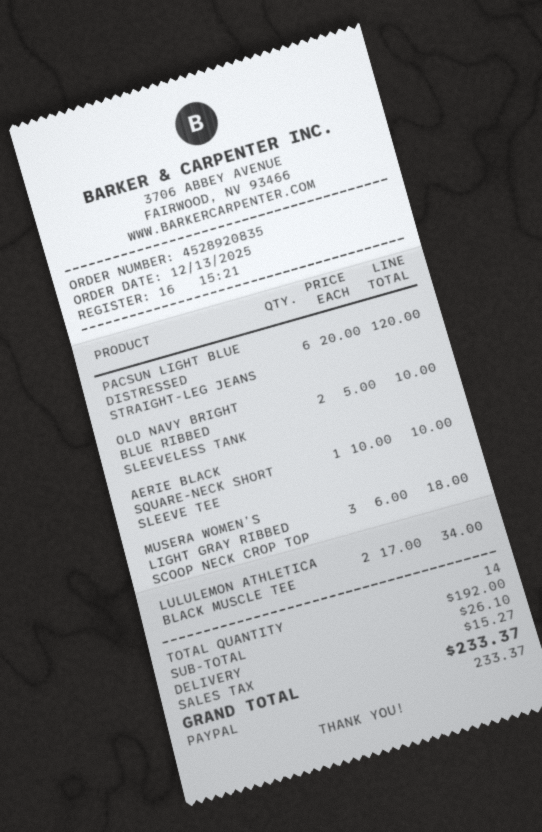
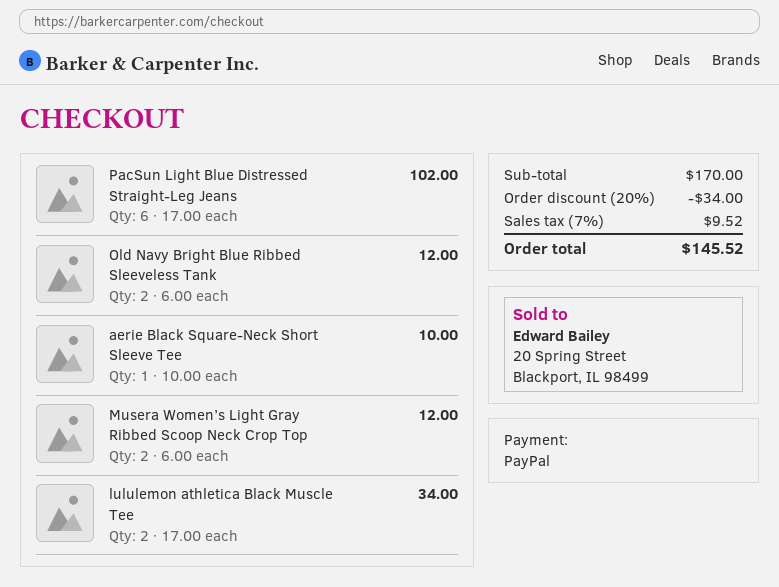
PACSUN LIGHT BLUE DISTRESSED STRAIGHT-LEG JEANS: 6 x 20.00 = 120.00 -> 6 x 17.00 = 102.00
OLD NAVY BRIGHT BLUE RIBBED SLEEVELESS TANK: 2 x 5.00 = 10.00 -> 2 x 6.00 = 12.00
MUSERA WOMEN’S LIGHT GRAY RIBBED SCOOP NECK CROP TOP: 3 x 6.00 = 18.00 -> 2 x 6.00 = 12.00
subtotal: 192.00 -> 170.00
discount: none -> 20% = 34.00
shipping: 26.10 -> none
tax: 15.27 -> 9.52
total: 233.37 -> 145.52

